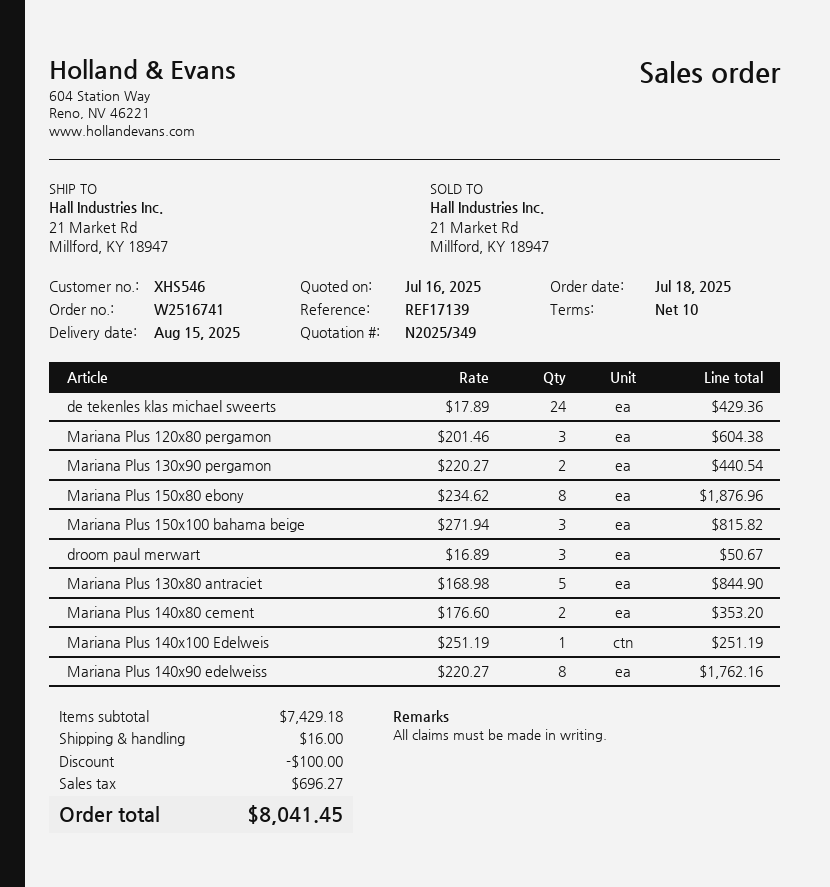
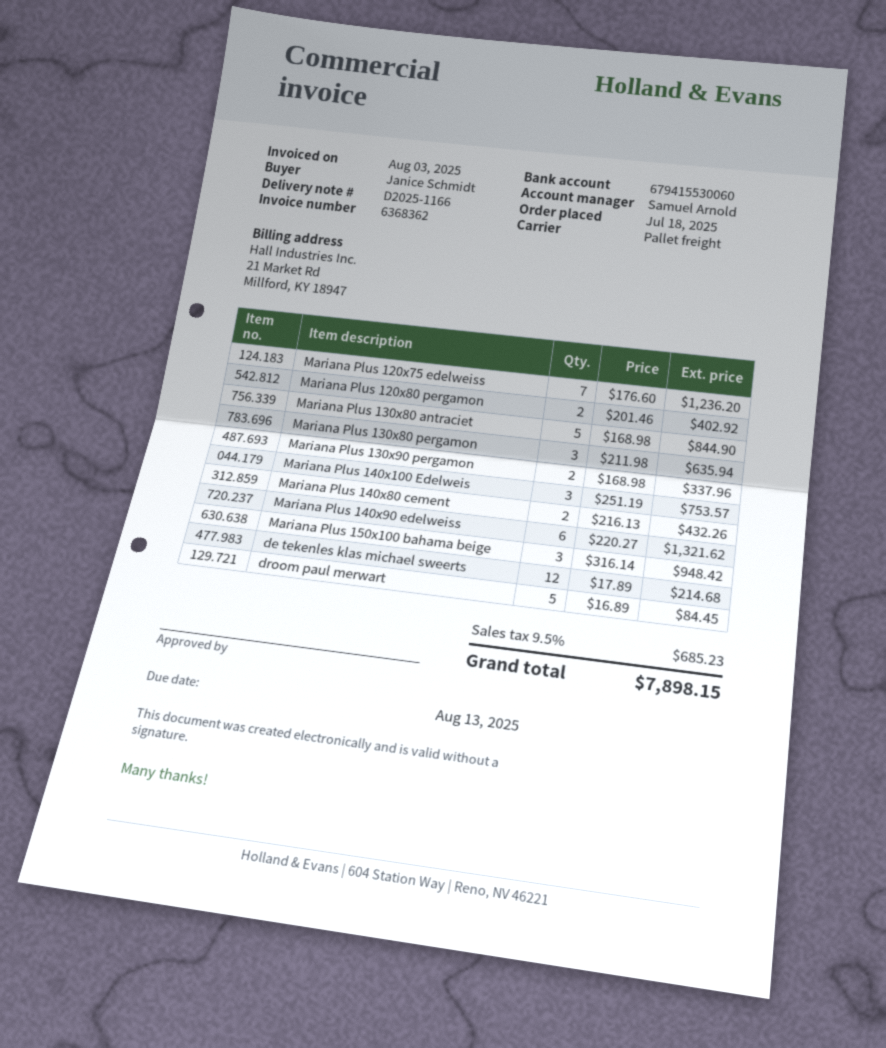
de tekenles klas michael sweerts: 24 x 17.89 = 429.36 -> 12 x 17.89 = 214.68
Mariana Plus 120x80 pergamon: 3 x 201.46 = 604.38 -> 2 x 201.46 = 402.92
Mariana Plus 130x90 pergamon: 2 x 220.27 = 440.54 -> 2 x 168.98 = 337.96
Mariana Plus 150x80 ebony: 8 x 234.62 = 1876.96 -> none
Mariana Plus 150x100 bahama beige: 3 x 271.94 = 815.82 -> 3 x 316.14 = 948.42
droom paul merwart: 3 x 16.89 = 50.67 -> 5 x 16.89 = 84.45
Mariana Plus 140x80 cement: 2 x 176.60 = 353.20 -> 2 x 216.13 = 432.26
Mariana Plus 140x100 Edelweis: 1 x 251.19 = 251.19 -> 3 x 251.19 = 753.57
Mariana Plus 140x90 edelweiss: 8 x 220.27 = 1762.16 -> 6 x 220.27 = 1321.62
Mariana Plus 120x75 edelweiss: none -> 7 x 176.60 = 1236.20
Mariana Plus 130x80 pergamon: none -> 3 x 211.98 = 635.94
discount: 100.00 -> none
shipping: 16.00 -> none
tax: 696.27 -> 685.23
total: 8041.45 -> 7898.15

